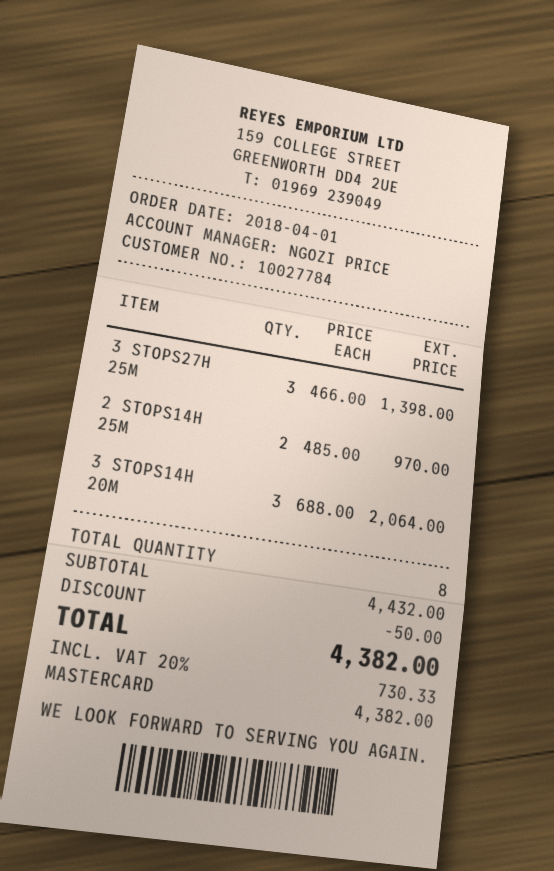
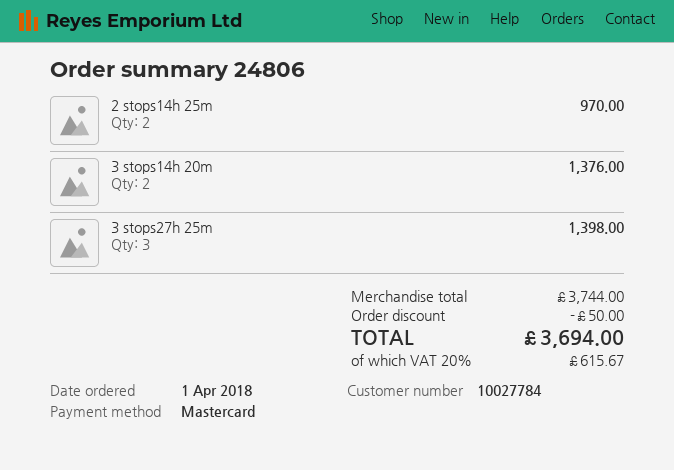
3 STOPS14H 20M: 3 for 2064.00 -> 2 for 1376.00
subtotal: 4432.00 -> 3744.00
tax: 20% = 730.33 -> 20% = 615.67
total: 4382.00 -> 3694.00

